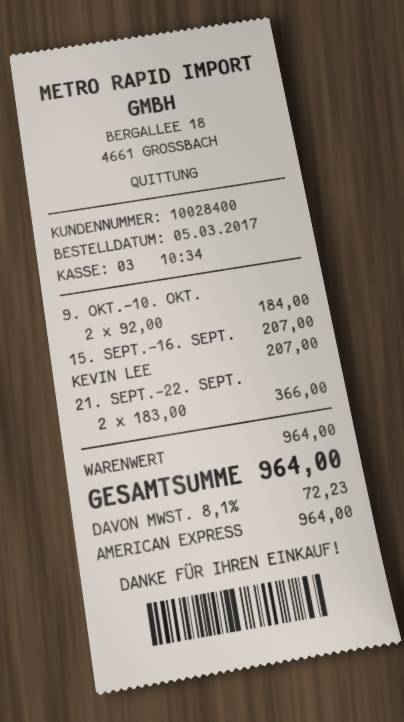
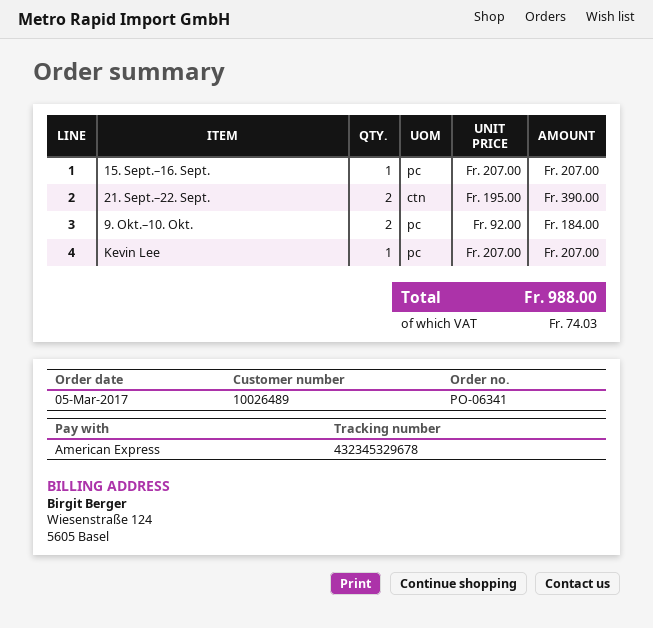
customer number: 10028400 -> 10026489
21. SEPT.–22. SEPT.: 2 x 183.00 = 366.00 -> 2 x 195.00 = 390.00
tax: 72.23 -> 74.03
total: 964.00 -> 988.00

